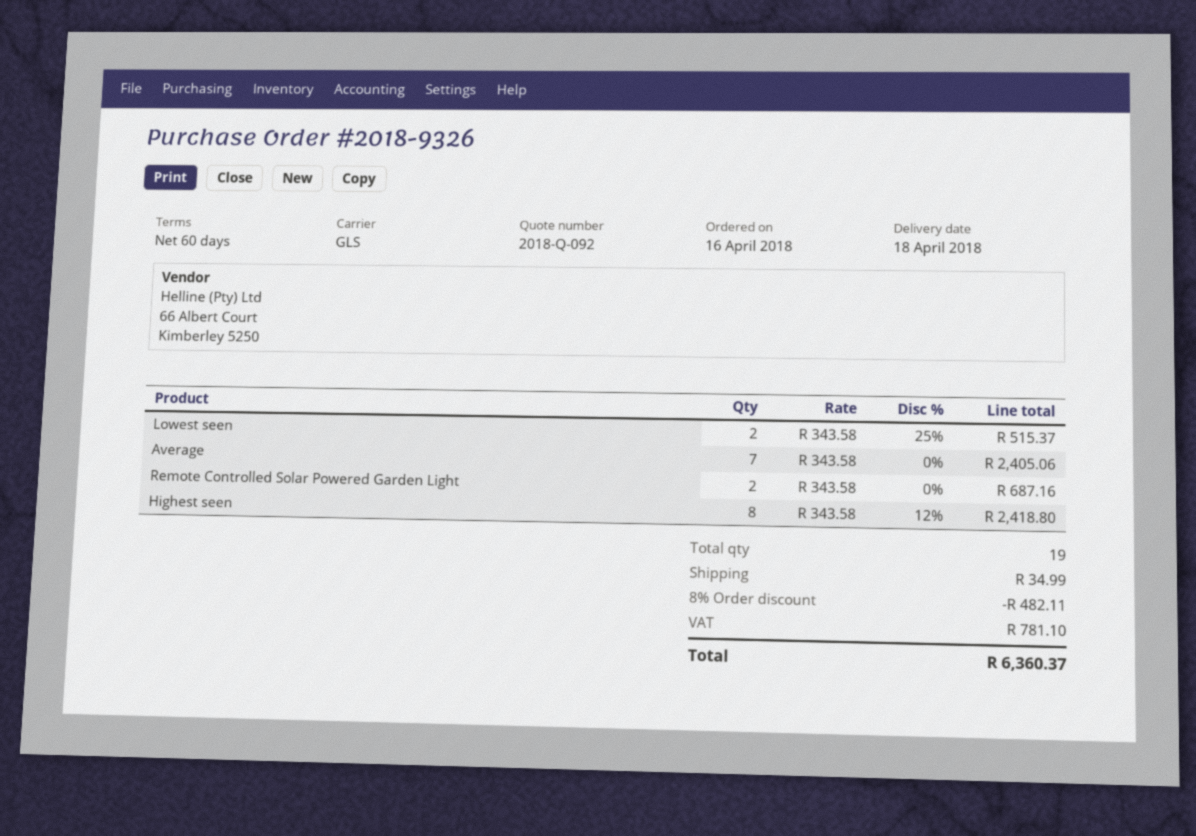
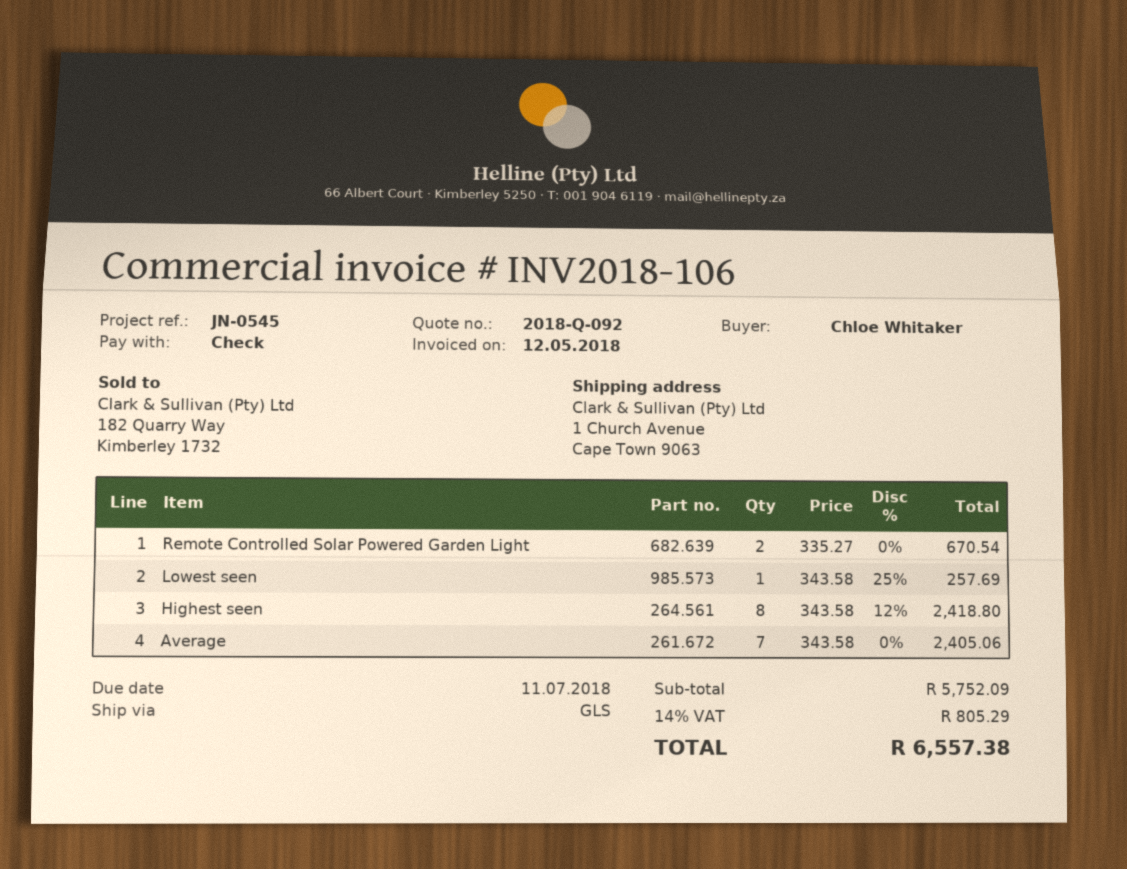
Lowest seen: 2 x 343.58 - 25% = 515.37 -> 1 x 343.58 - 25% = 257.69
Remote Controlled Solar Powered Garden Light: 2 x 343.58 = 687.16 -> 2 x 335.27 = 670.54
discount: 8% = 482.11 -> none
shipping: 34.99 -> none
tax: 781.10 -> 805.29
total: 6360.37 -> 6557.38

